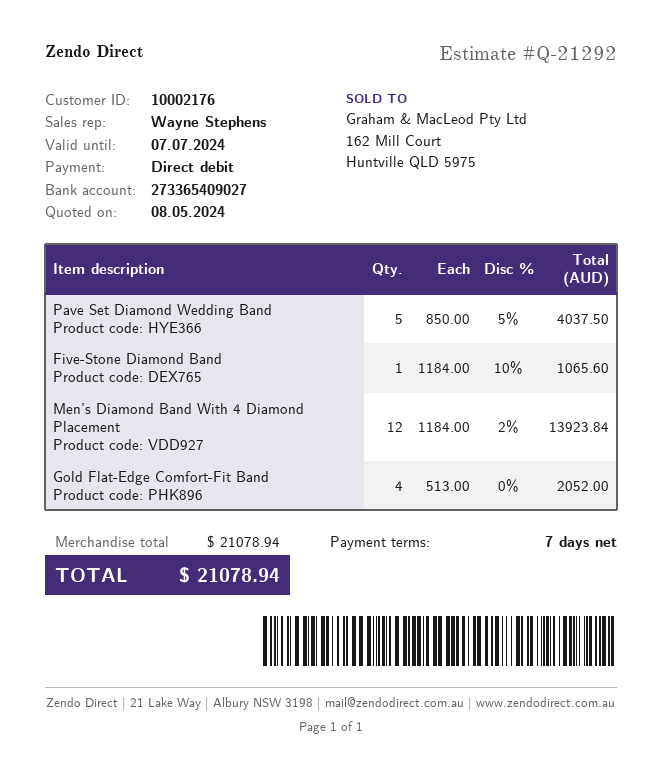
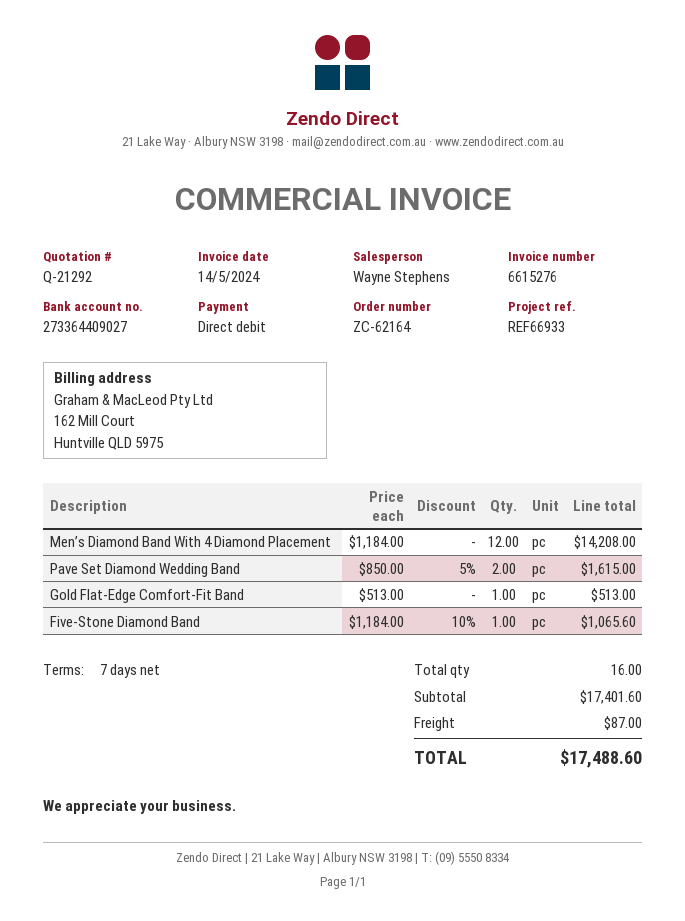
bank account: 273365409027 -> 273364409027
Pave Set Diamond Wedding Band: 5 x 850.00 - 5% = 4037.50 -> 2 x 850.00 - 5% = 1615.00
Men’s Diamond Band With 4 Diamond Placement: 12 x 1184.00 - 2% = 13923.84 -> 12 x 1184.00 = 14208.00
Gold Flat-Edge Comfort-Fit Band: 4 x 513.00 = 2052.00 -> 1 x 513.00 = 513.00
subtotal: 21078.94 -> 17401.60
shipping: none -> 87.00
total: 21078.94 -> 17488.60

